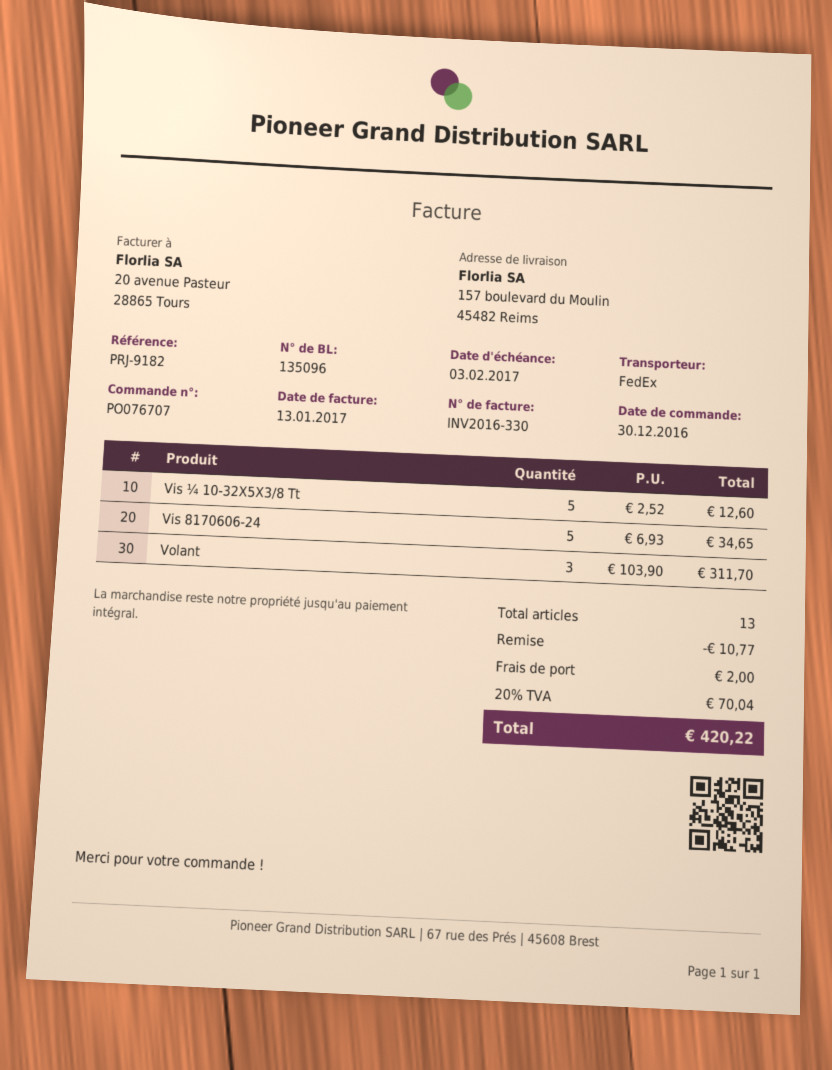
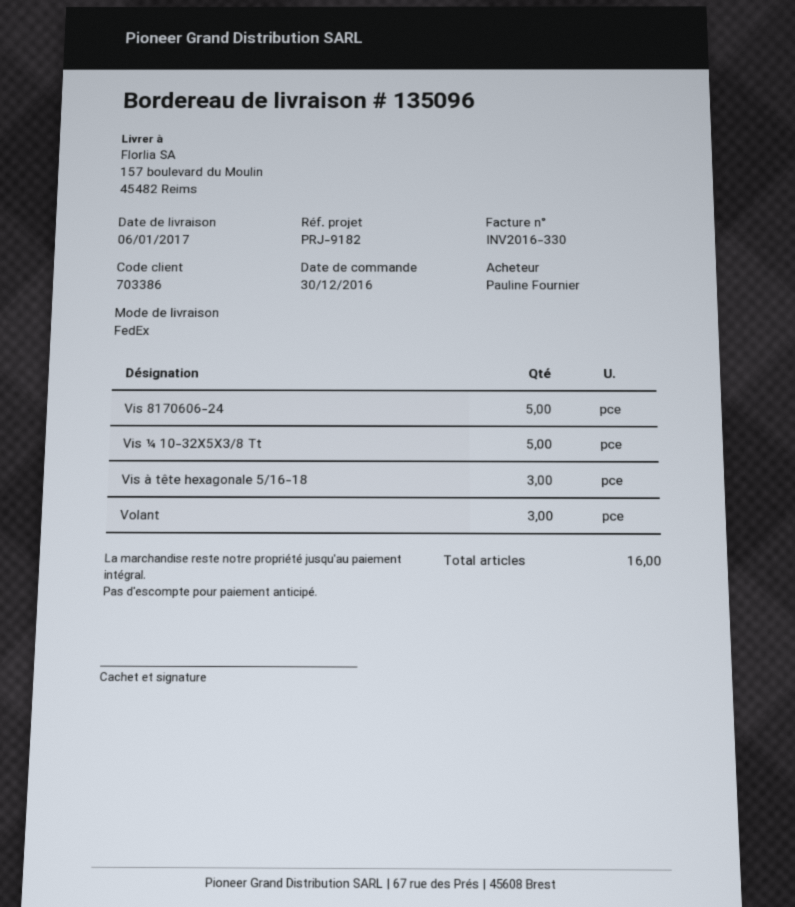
Vis à tête hexagonale 5/16-18: none -> 3
total quantity: 13 -> 16

